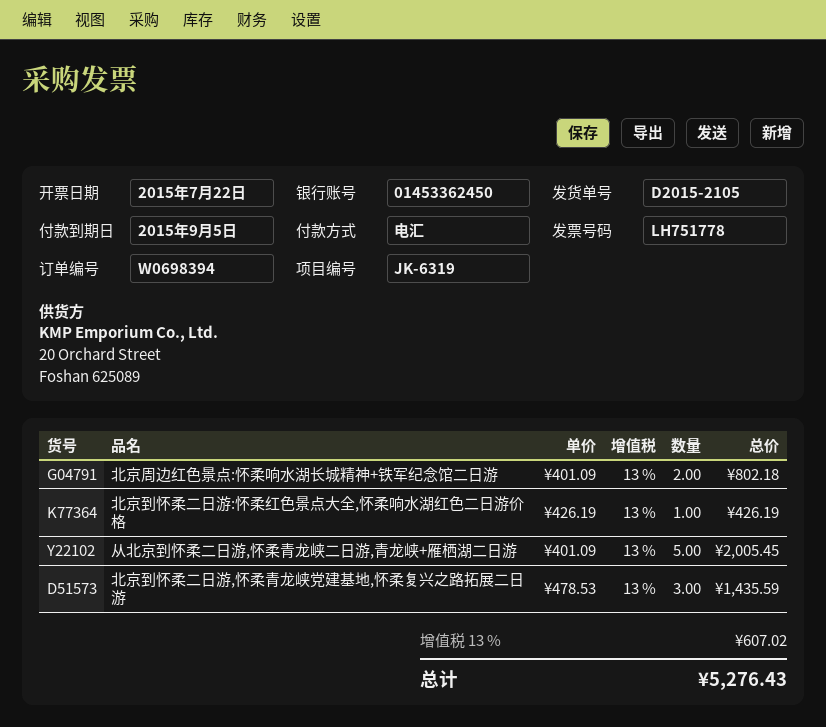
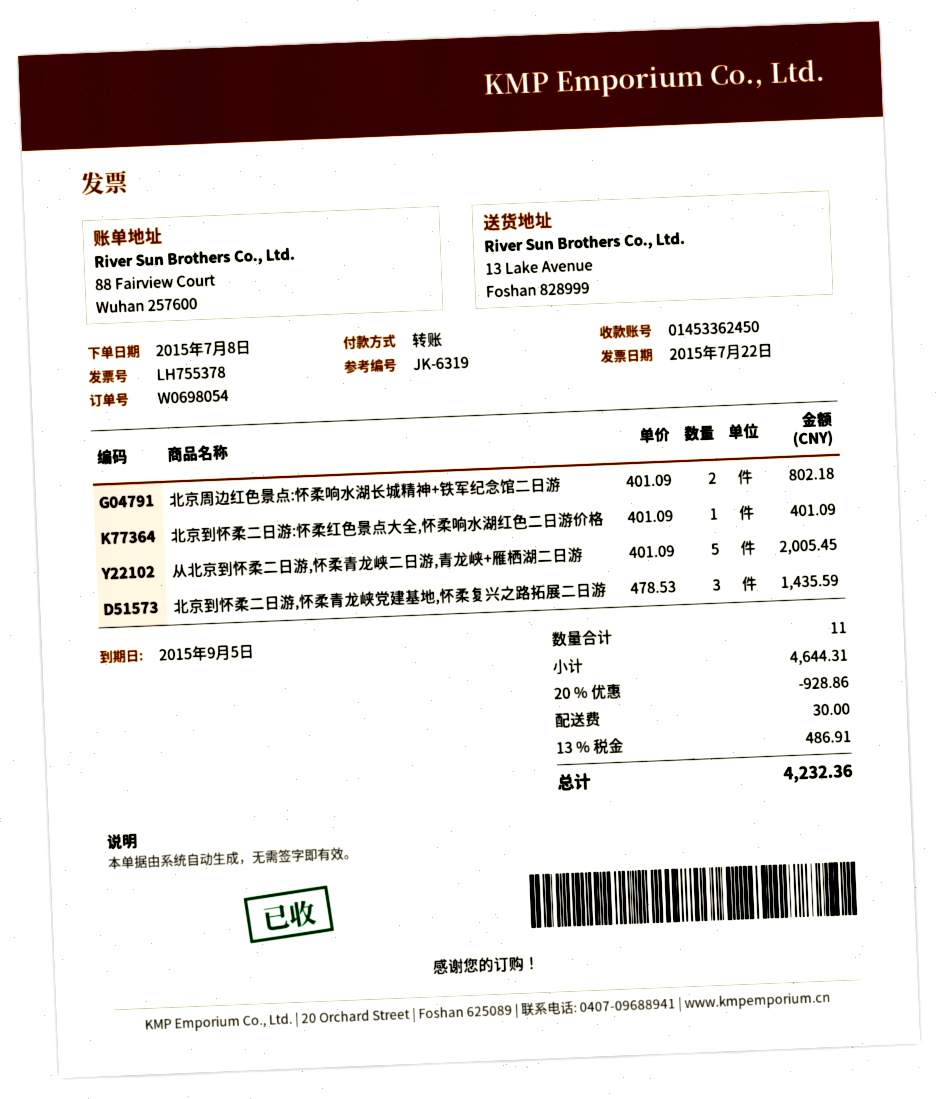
order number: W0698394 -> W0698054
invoice number: LH751778 -> LH755378
北京到怀柔二日游:怀柔红色景点大全,怀柔响水湖红色二日游价格: 1 x 426.19 = 426.19 -> 1 x 401.09 = 401.09
discount: none -> 20% = 928.86
shipping: none -> 30.00
tax: 13% = 607.02 -> 13% = 486.91
total: 5276.43 -> 4232.36

